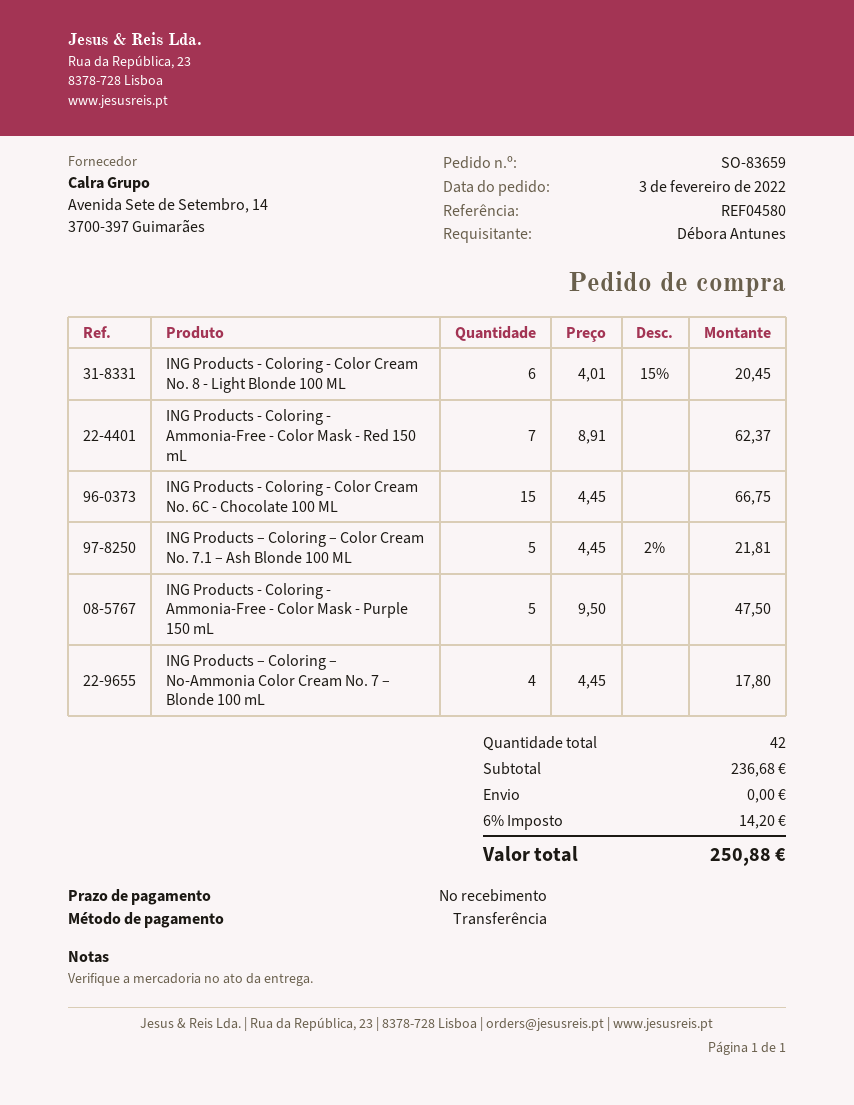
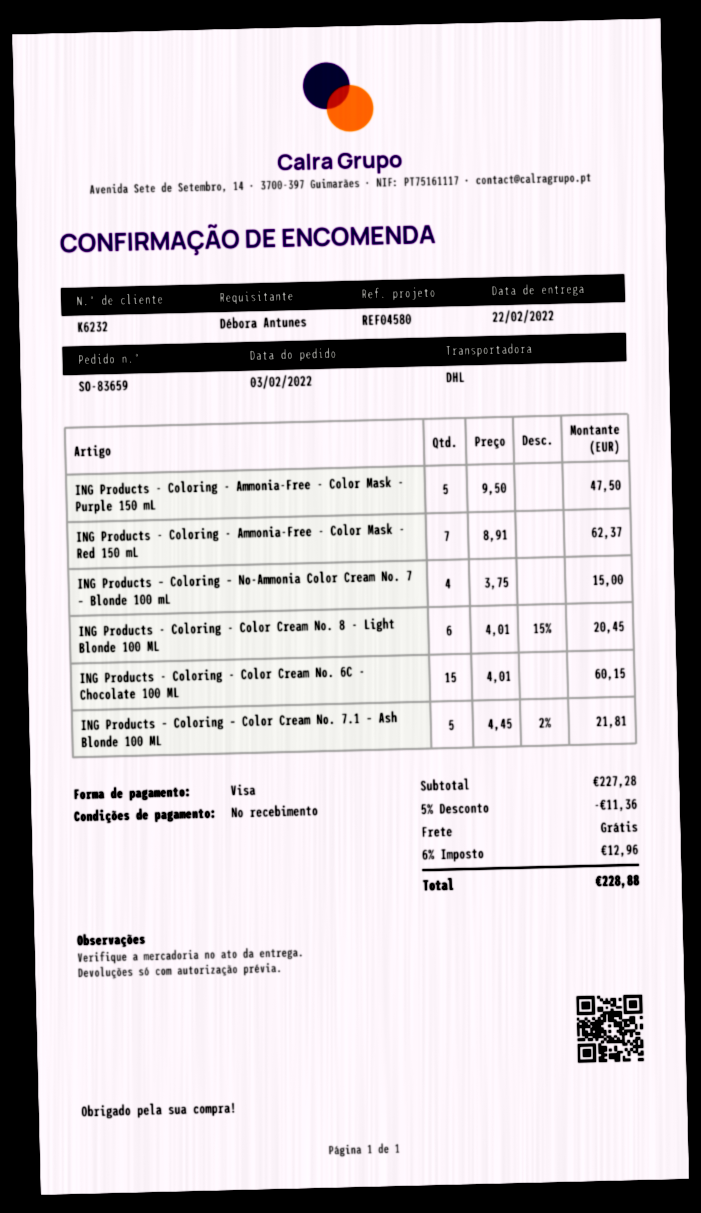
payment method: bank transfer -> Visa
ING Products - Coloring - Color Cream No. 6C - Chocolate 100 ML: 15 x 4.45 = 66.75 -> 15 x 4.01 = 60.15
ING Products – Coloring – No-Ammonia Color Cream No. 7 – Blonde 100 mL: 4 x 4.45 = 17.80 -> 4 x 3.75 = 15.00
subtotal: 236.68 -> 227.28
discount: none -> 5% = 11.36
tax: 6% = 14.20 -> 6% = 12.96
total: 250.88 -> 228.88

